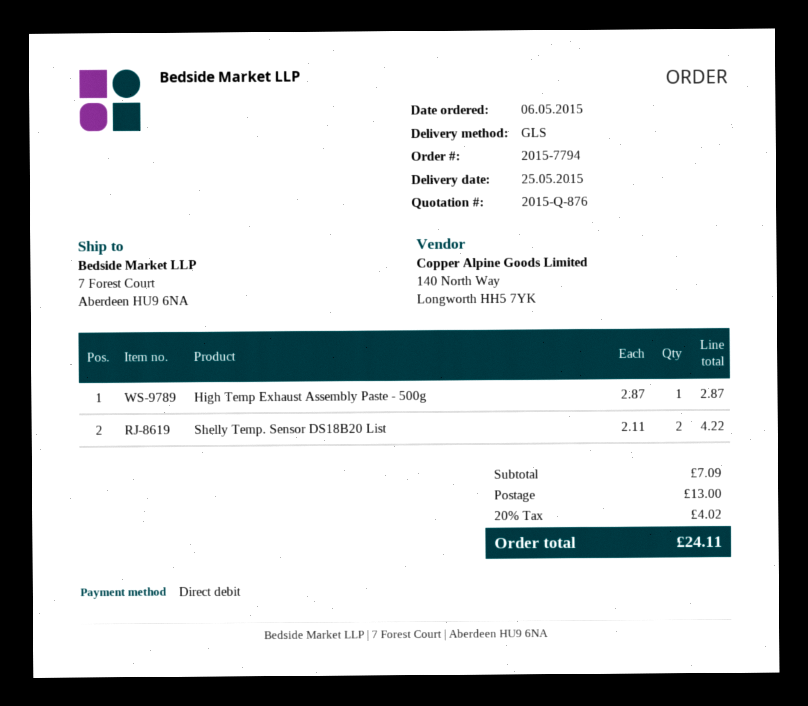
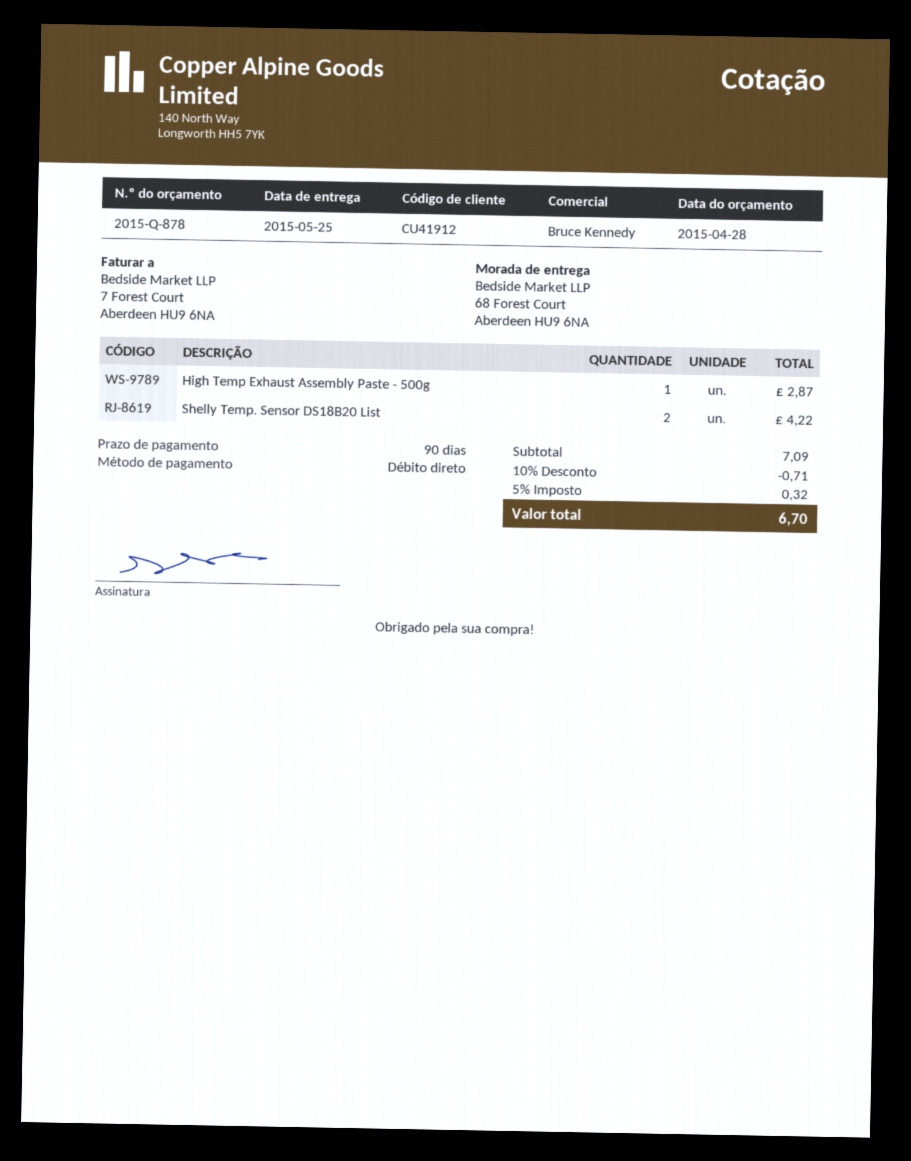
quote number: 2015-Q-876 -> 2015-Q-878
ship to: 7 Forest Court, Aberdeen HU9 6NA -> 68 Forest Court, Aberdeen HU9 6NA
discount: none -> 10% = 0.71
shipping: 13.00 -> none
tax: 20% = 4.02 -> 5% = 0.32
total: 24.11 -> 6.70

